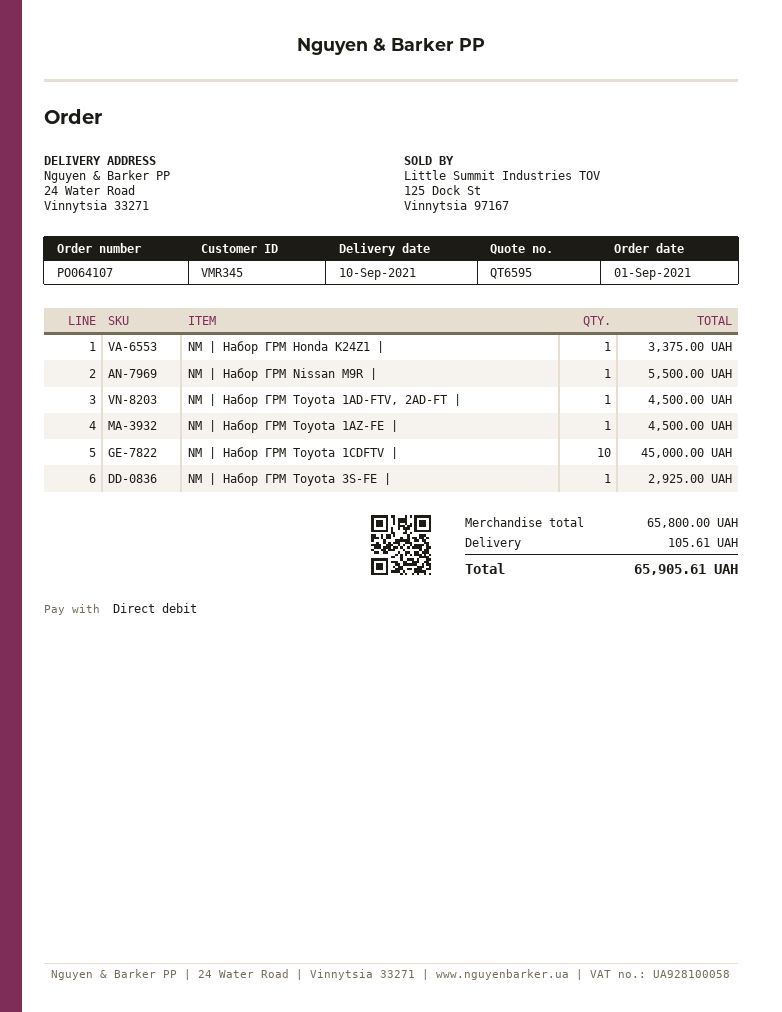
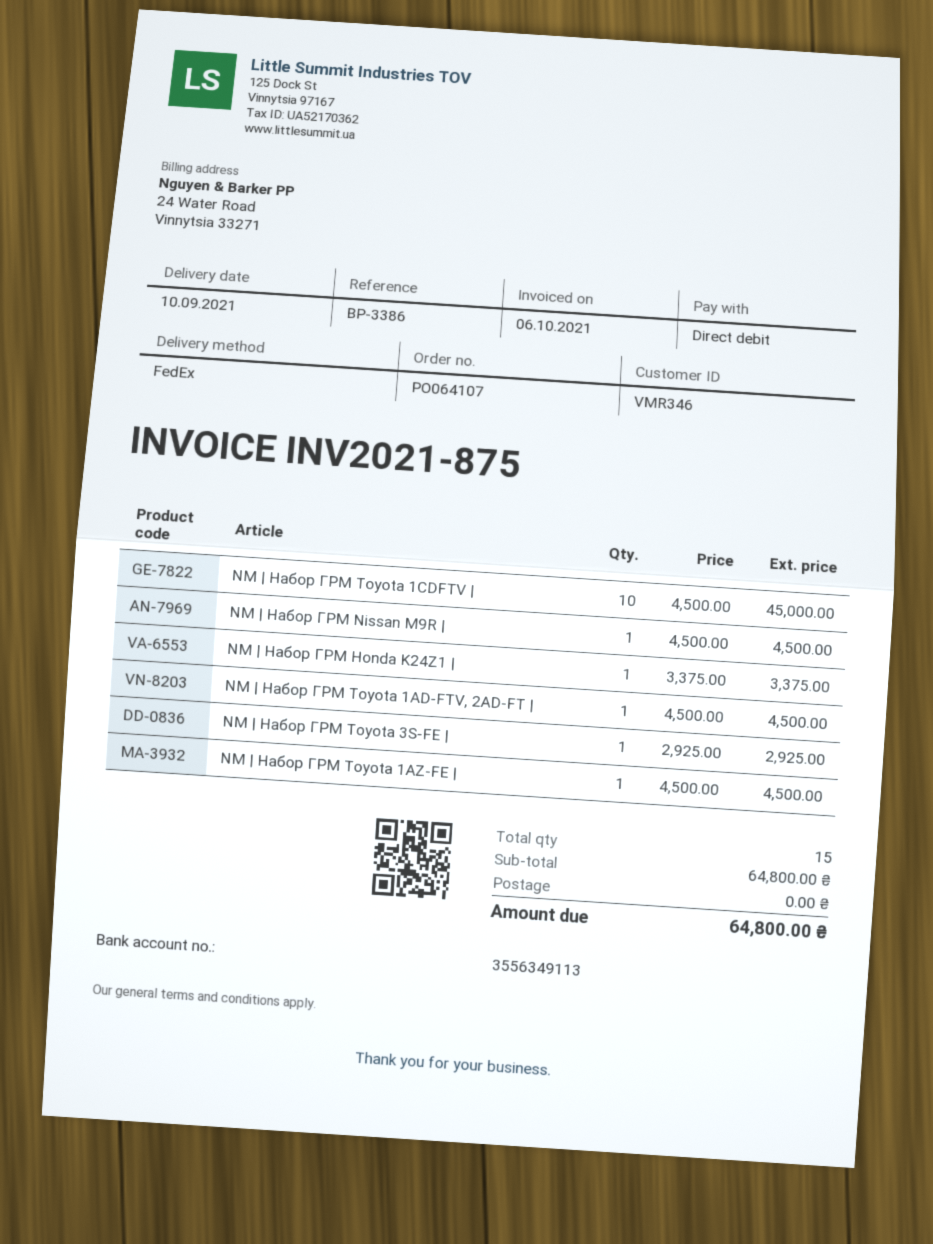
customer number: VMR345 -> VMR346
NM | Набор ГРМ Nissan M9R |: 1 for 5500.00 -> 1 for 4500.00
subtotal: 65800.00 -> 64800.00
shipping: 105.61 -> 0.00
total: 65905.61 -> 64800.00

